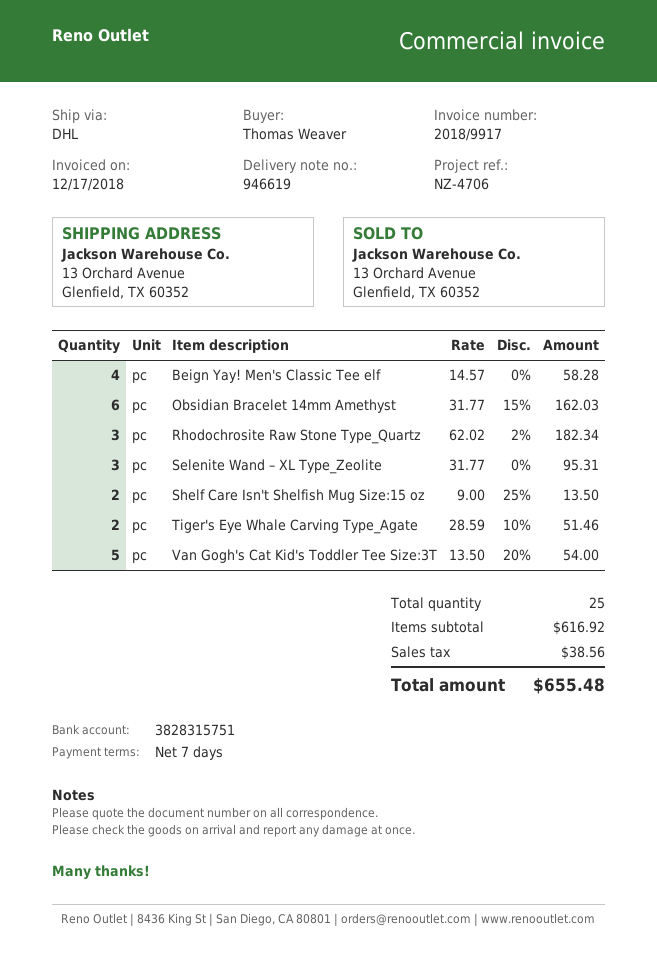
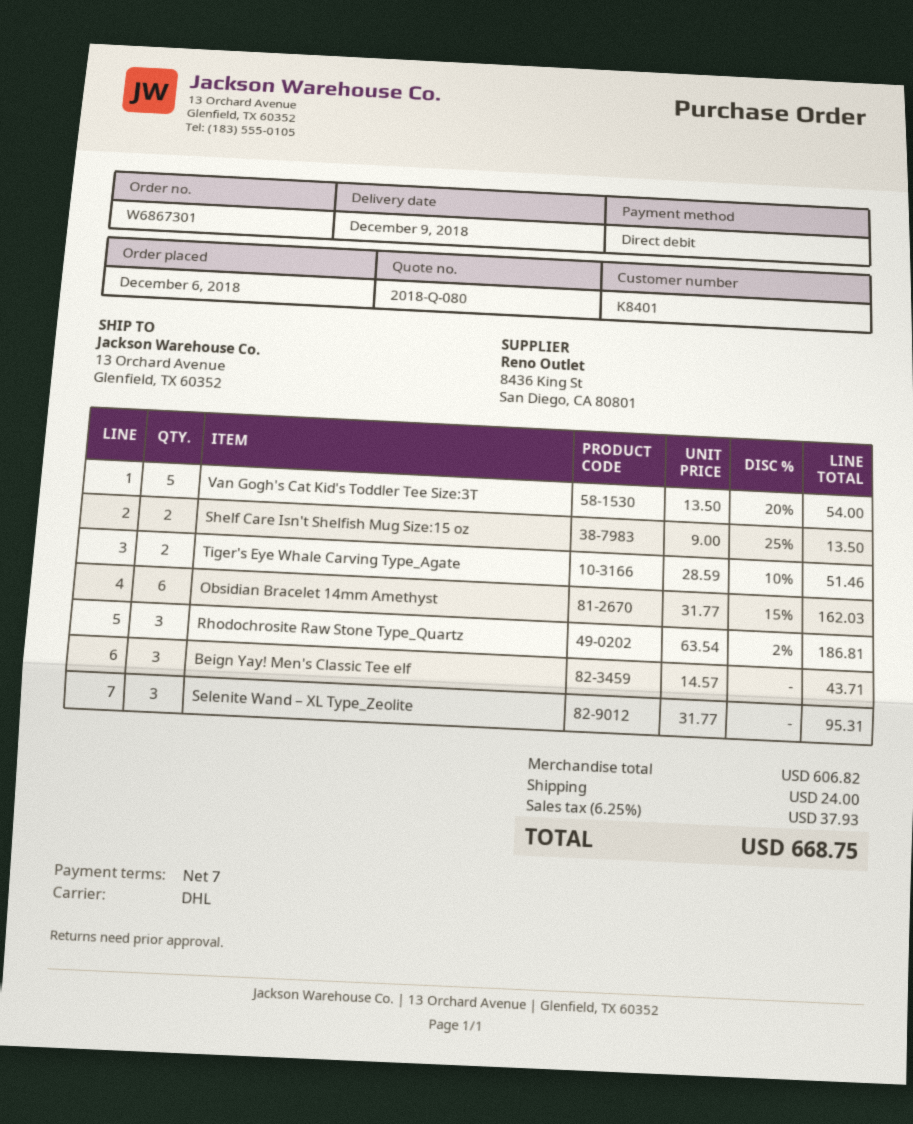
Beign Yay! Men's Classic Tee elf: 4 x 14.57 = 58.28 -> 3 x 14.57 = 43.71
Rhodochrosite Raw Stone Type_Quartz: 3 x 62.02 - 2% = 182.34 -> 3 x 63.54 - 2% = 186.81
subtotal: 616.92 -> 606.82
shipping: none -> 24.00
tax: 38.56 -> 37.93
total: 655.48 -> 668.75

